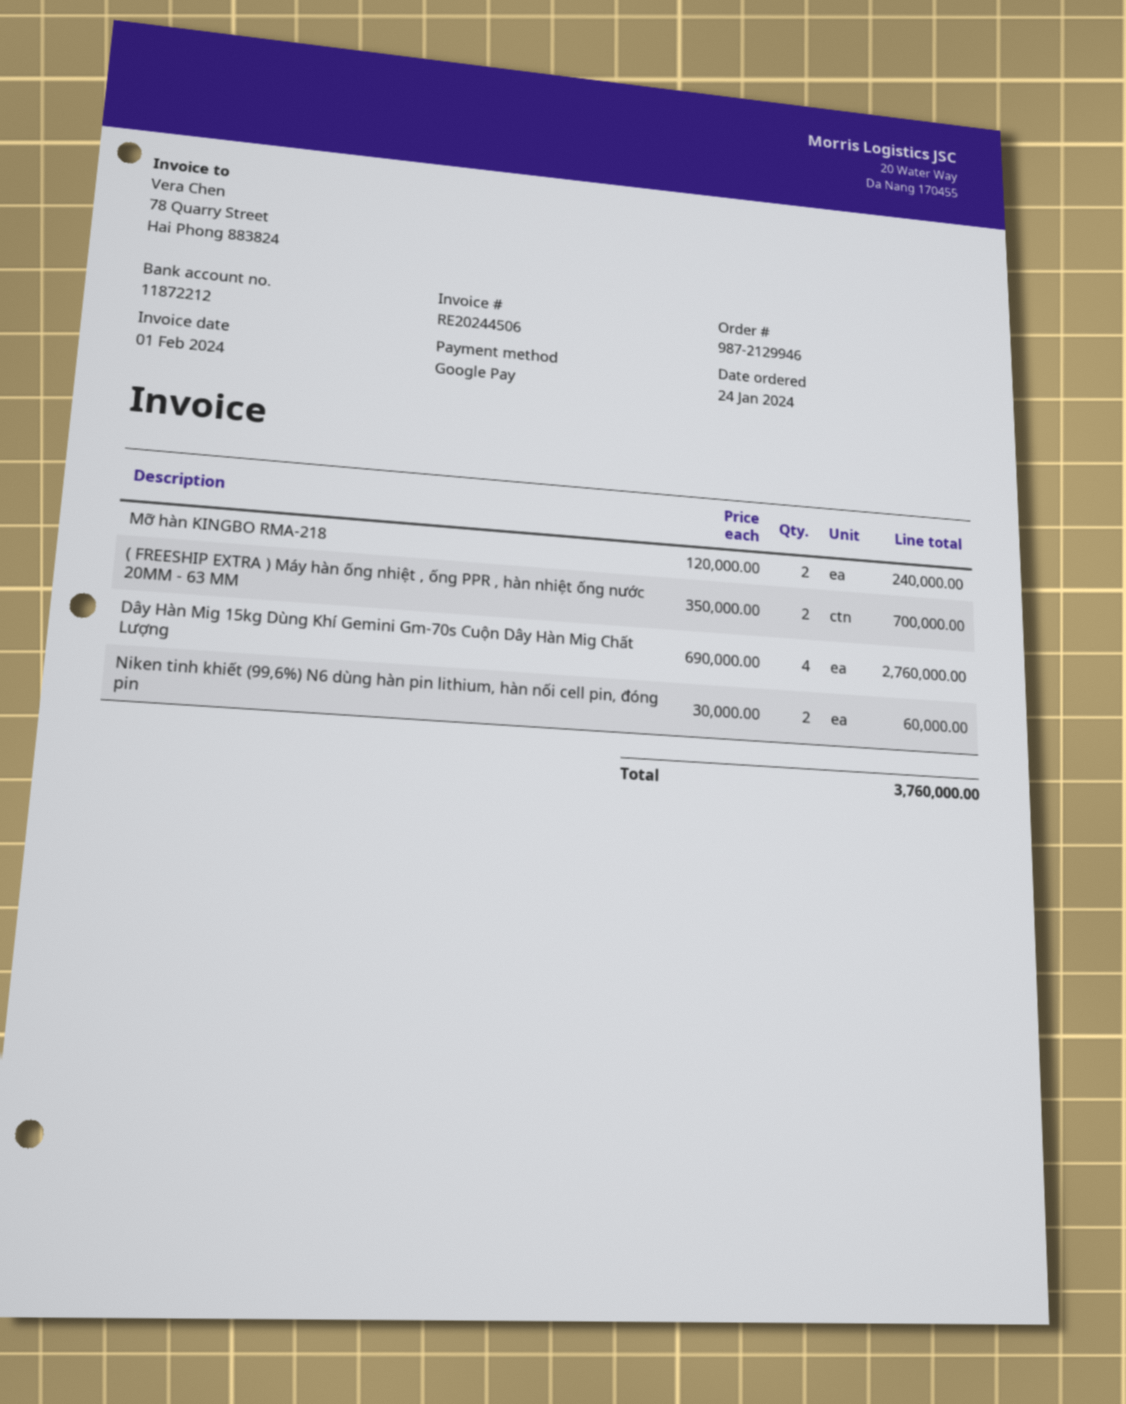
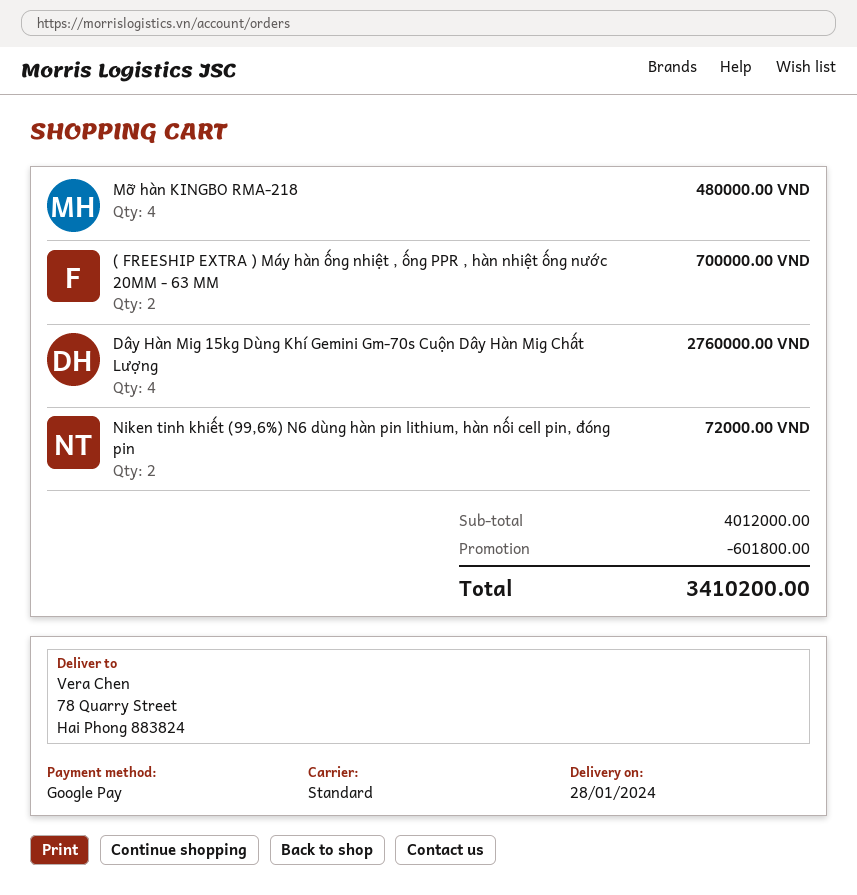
Mỡ hàn KINGBO RMA-218: 2 for 240000.00 -> 4 for 480000.00
Niken tinh khiết (99,6%) N6 dùng hàn pin lithium, hàn nối cell pin, đóng pin: 2 for 60000.00 -> 2 for 72000.00
discount: none -> 601800.00
total: 3760000.00 -> 3410200.00

